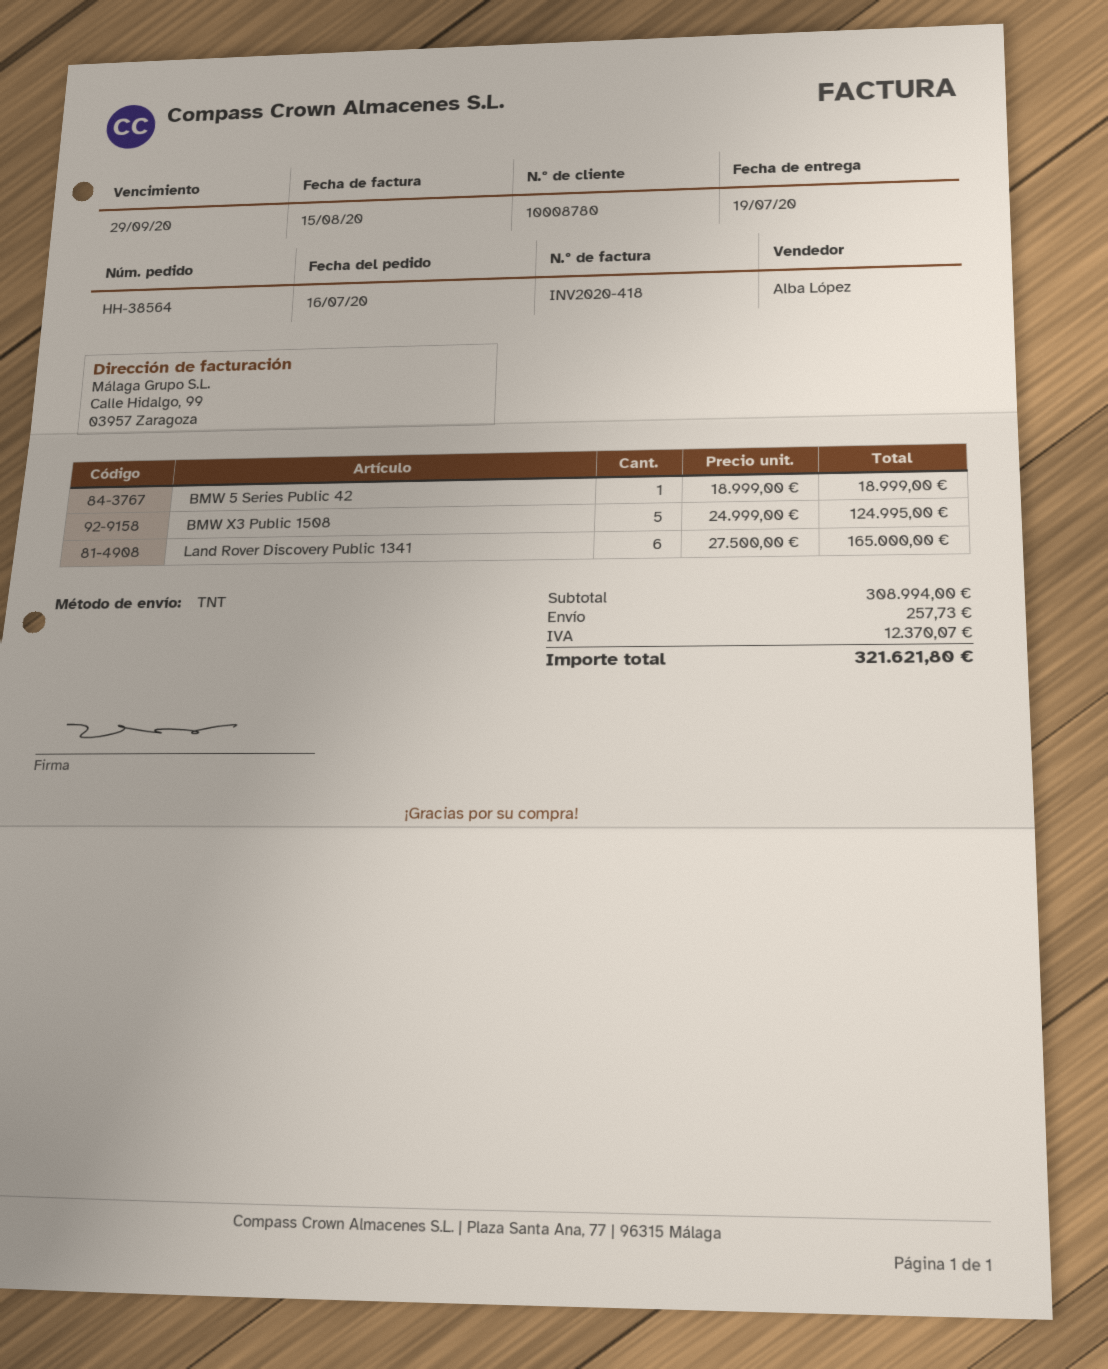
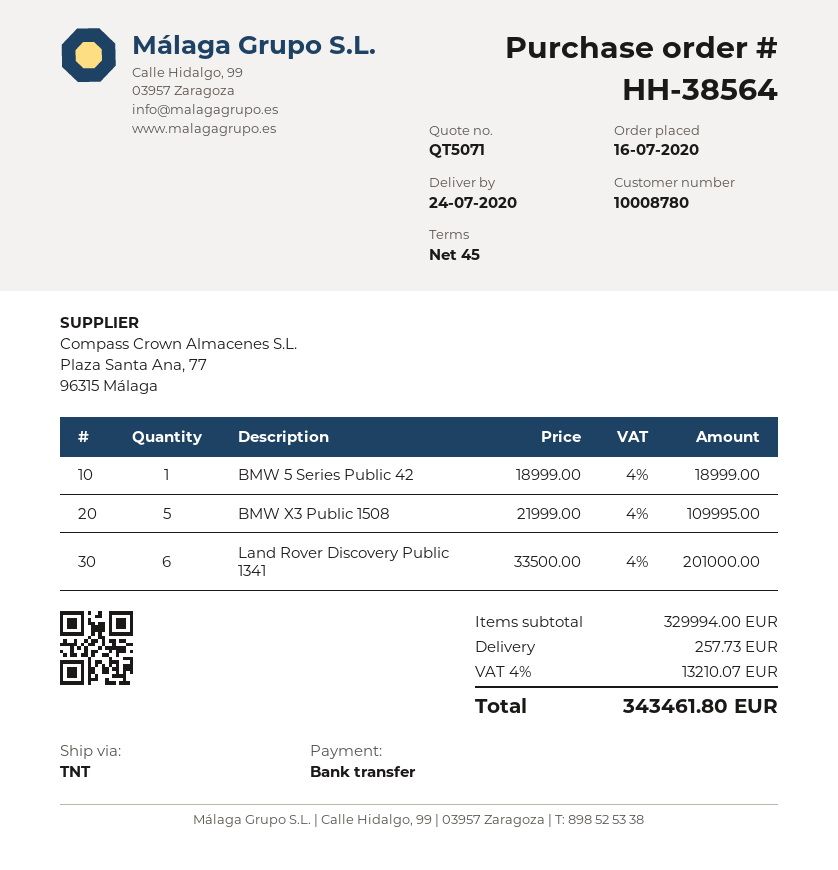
delivery date: 2020-07-19 -> 2020-07-24
BMW X3 Public 1508: 5 x 24999.00 = 124995.00 -> 5 x 21999.00 = 109995.00
Land Rover Discovery Public 1341: 6 x 27500.00 = 165000.00 -> 6 x 33500.00 = 201000.00
subtotal: 308994.00 -> 329994.00
tax: 12370.07 -> 13210.07
total: 321621.80 -> 343461.80

